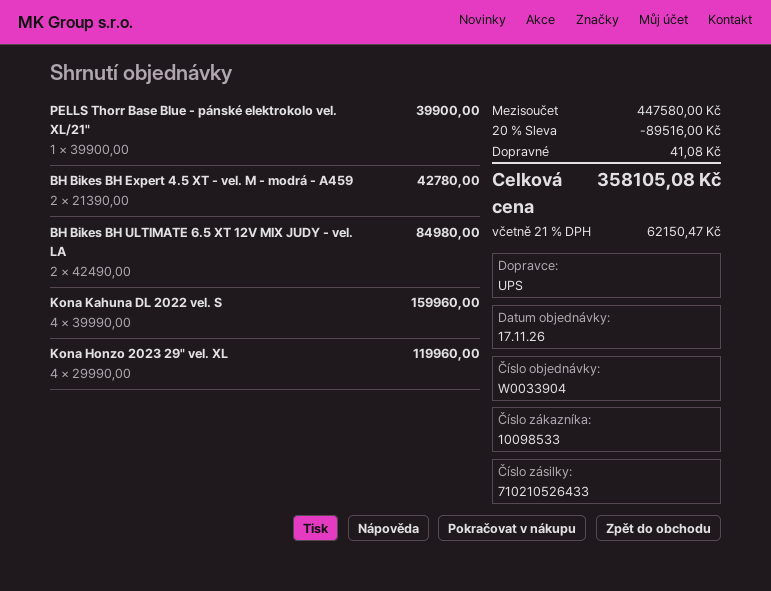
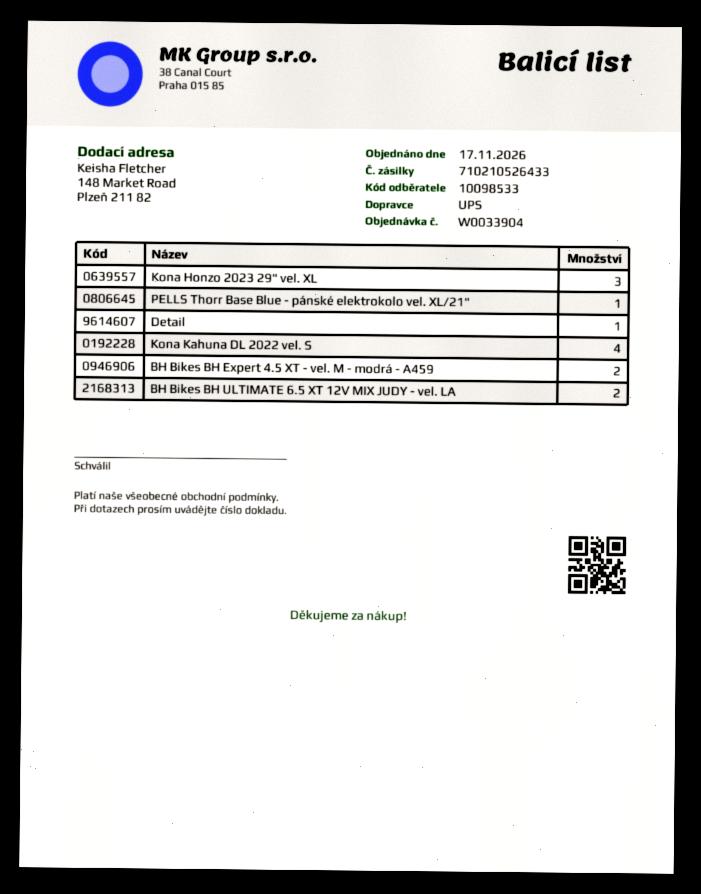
Kona Honzo 2023 29" vel. XL: 4 -> 3
Detail: none -> 1

